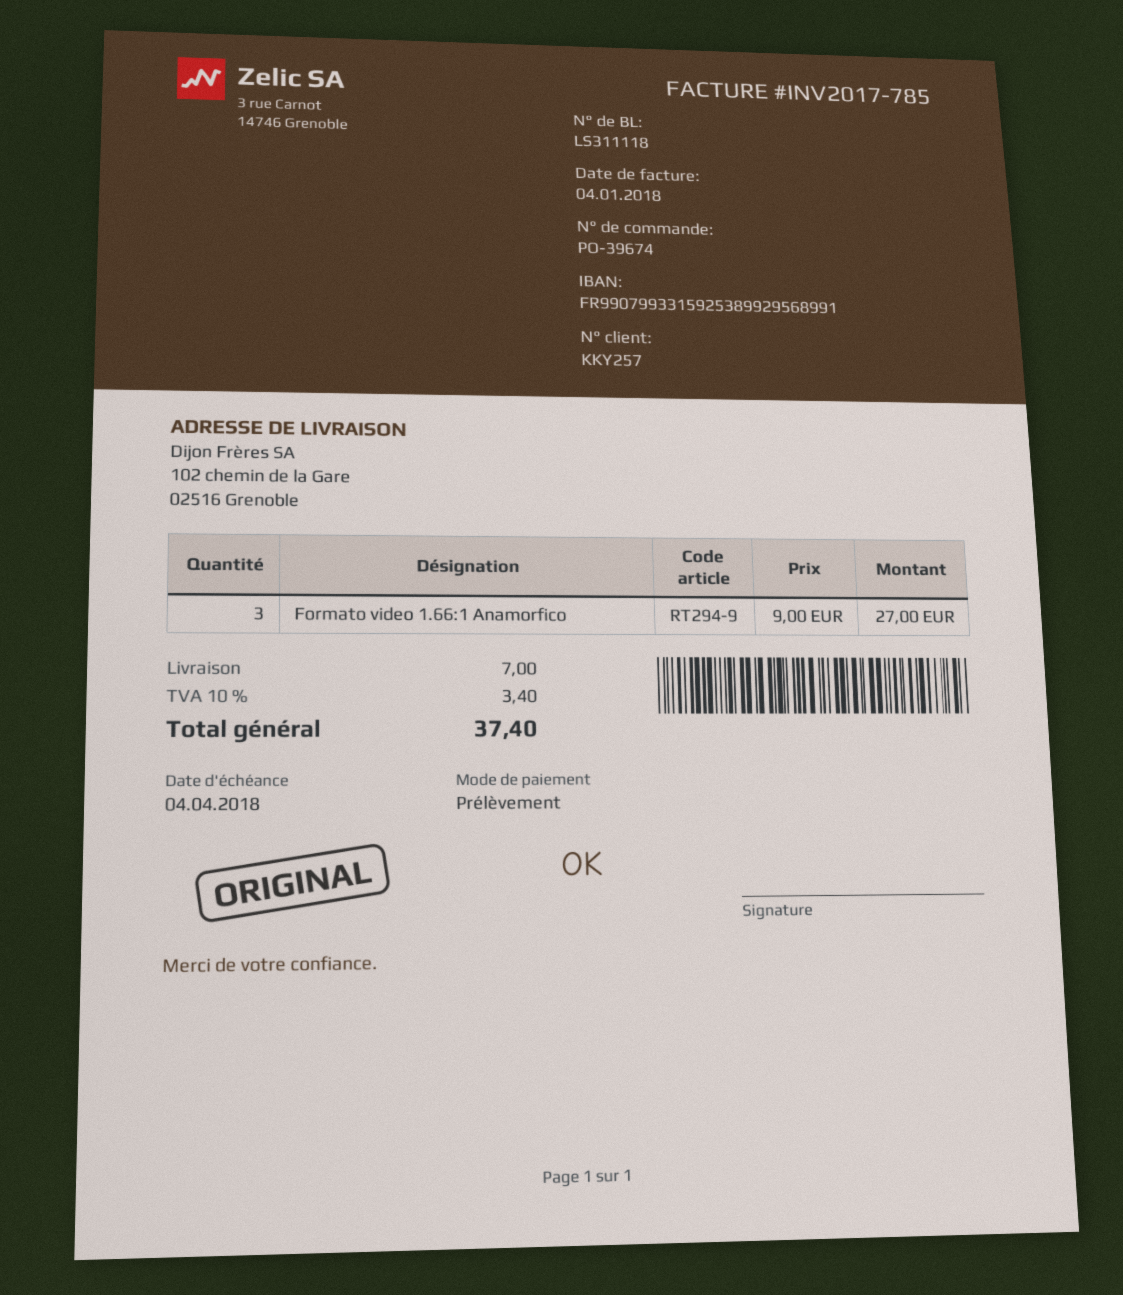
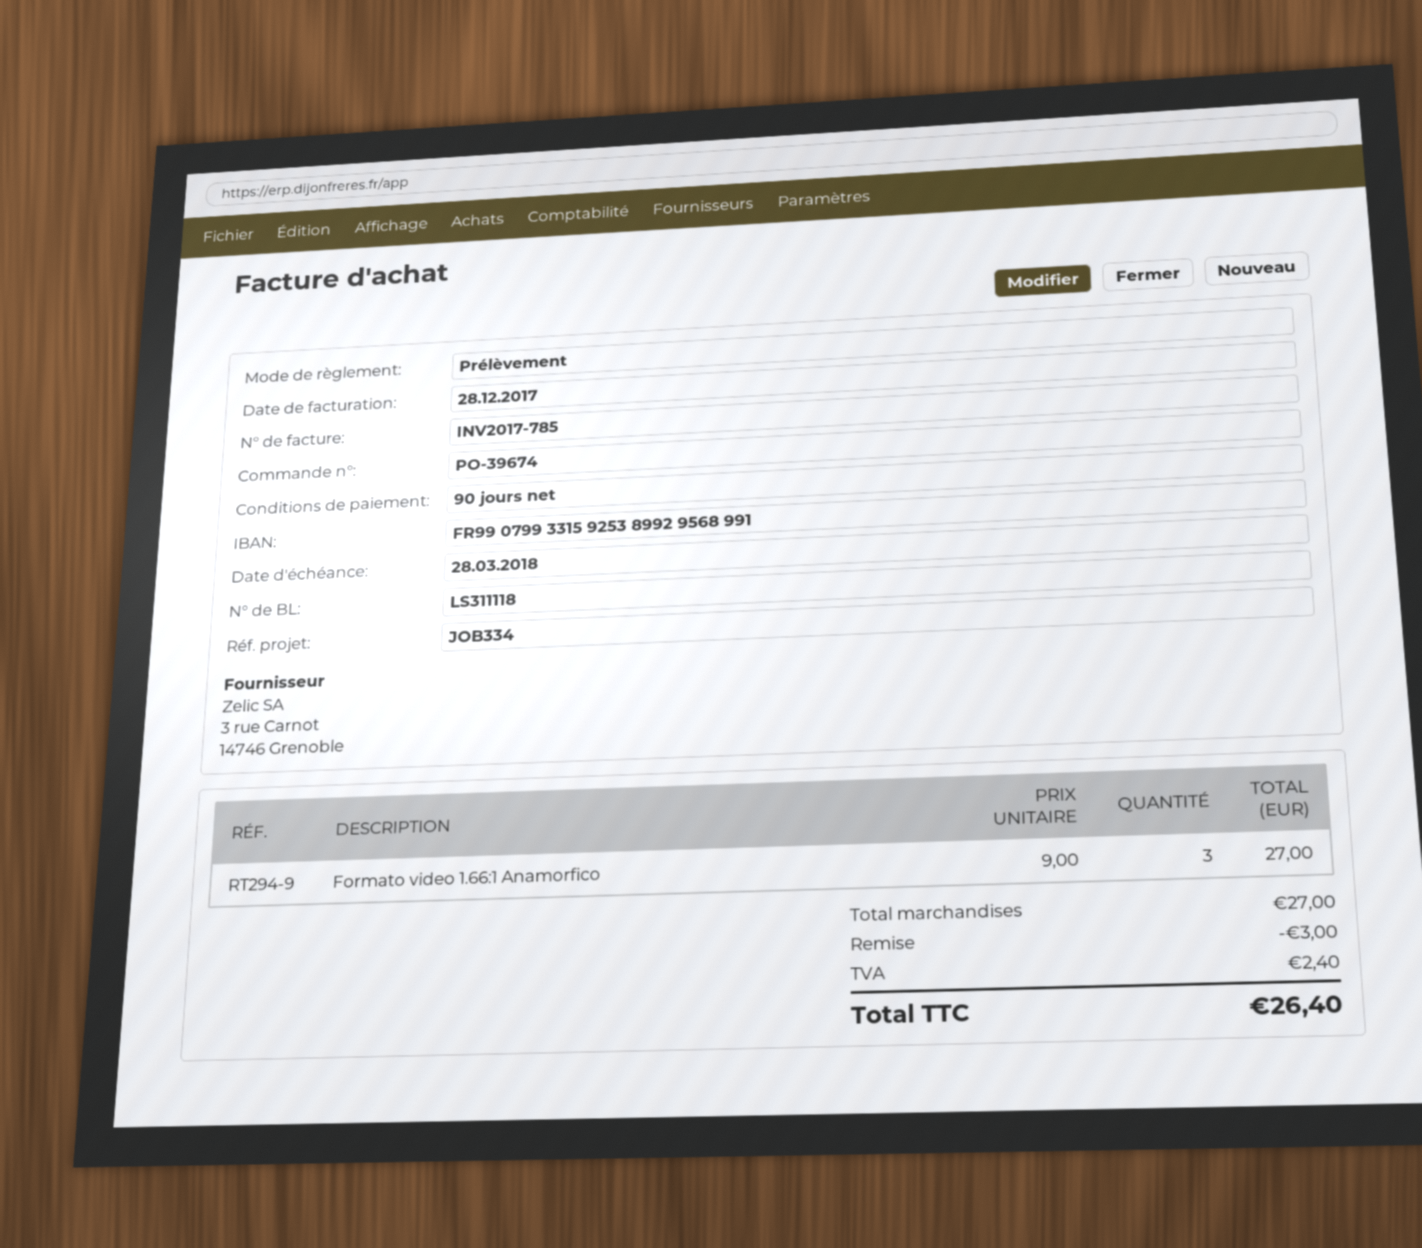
invoice date: 2018-01-04 -> 2017-12-28
due date: 2018-04-04 -> 2018-03-28
discount: none -> 3.00
shipping: 7.00 -> none
tax: 3.40 -> 2.40
total: 37.40 -> 26.40

